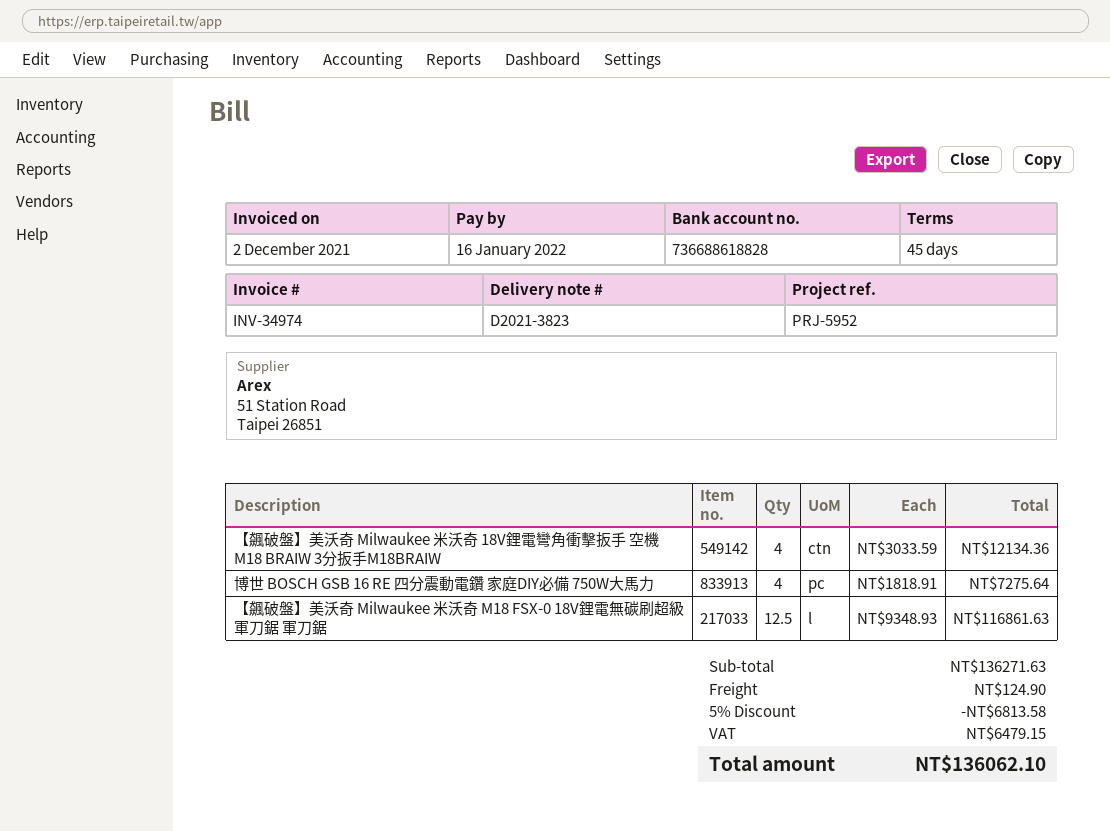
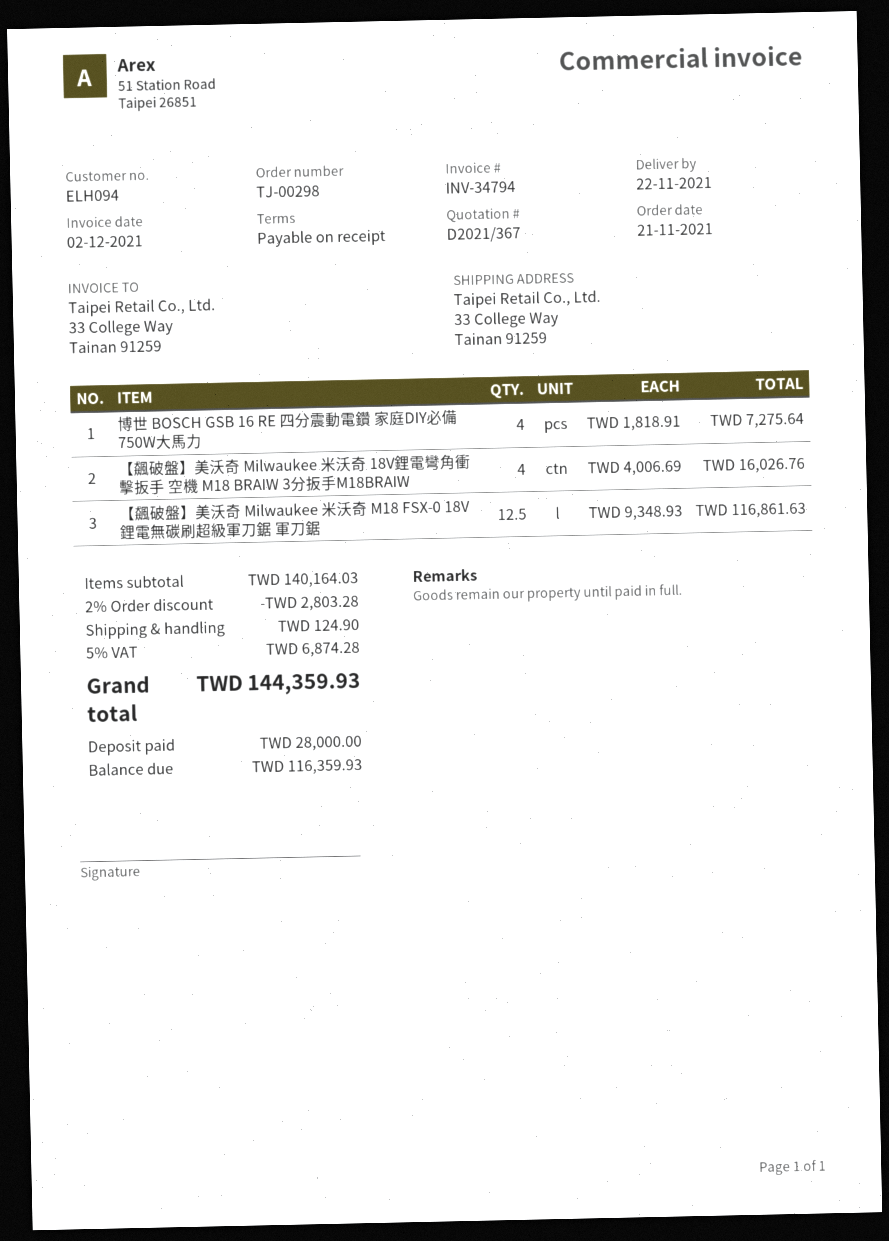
invoice number: INV-34974 -> INV-34794
payment terms: 45 days -> on receipt
【飆破盤】美沃奇 Milwaukee 米沃奇 18V鋰電彎角衝擊扳手 空機 M18 BRAIW 3分扳手M18BRAIW: 4 x 3033.59 = 12134.36 -> 4 x 4006.69 = 16026.76
subtotal: 136271.63 -> 140164.03
discount: 5% = 6813.58 -> 2% = 2803.28
tax: 6479.15 -> 6874.28
total: 136062.10 -> 144359.93

